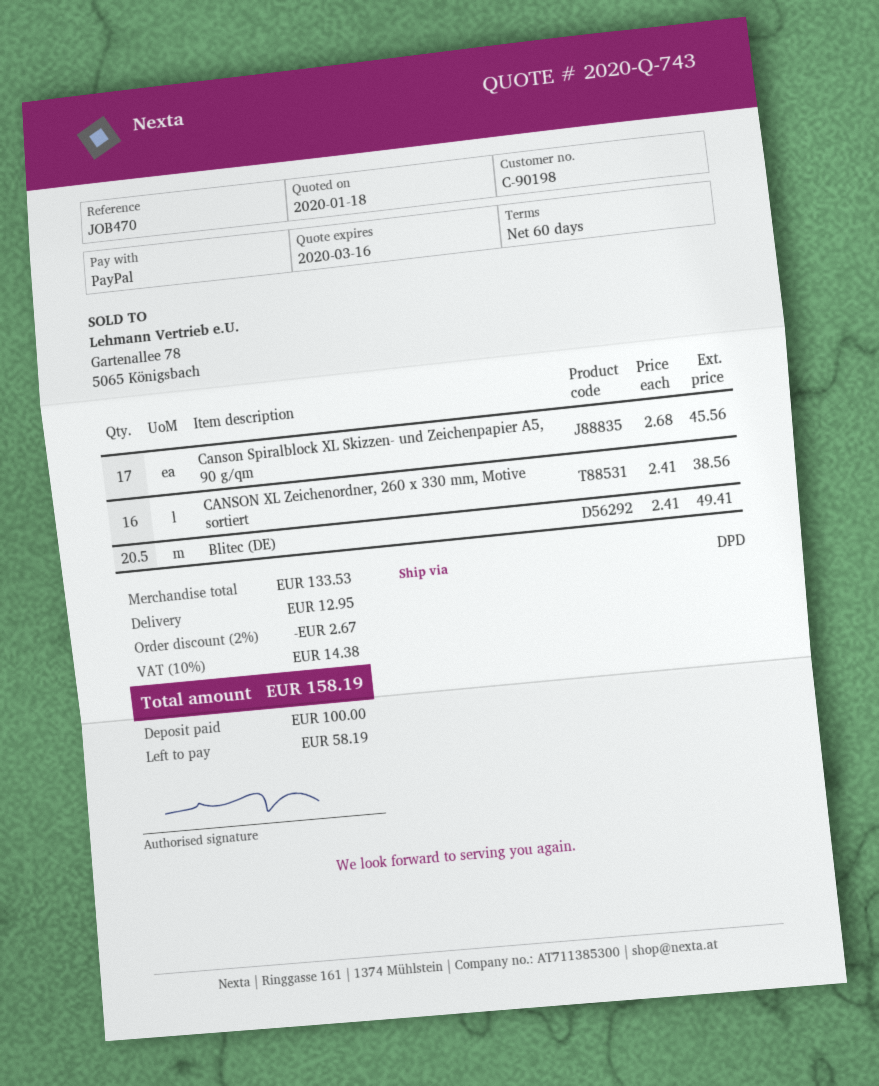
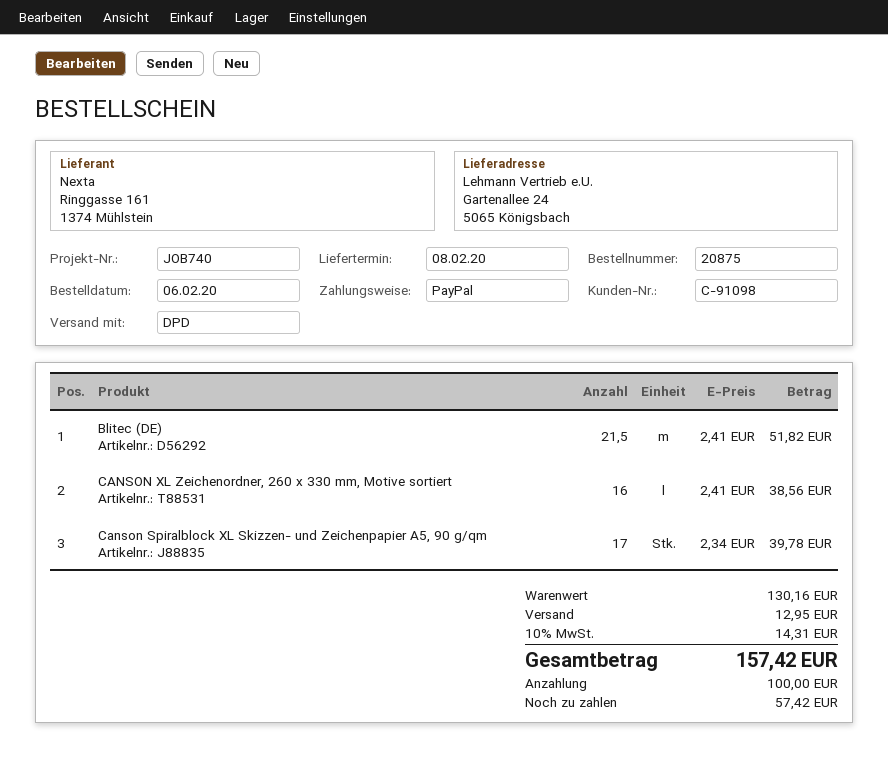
customer number: C-90198 -> C-91098
reference: JOB470 -> JOB740
Canson Spiralblock XL Skizzen- und Zeichenpapier A5, 90 g/qm: 17 x 2.68 = 45.56 -> 17 x 2.34 = 39.78
Blitec (DE): 20.5 x 2.41 = 49.41 -> 21.5 x 2.41 = 51.82
subtotal: 133.53 -> 130.16
discount: 2% = 2.67 -> none
tax: 10% = 14.38 -> 10% = 14.31
total: 158.19 -> 157.42
balance: 58.19 -> 57.42

